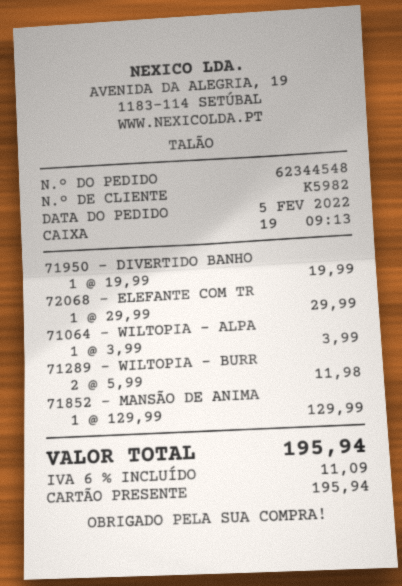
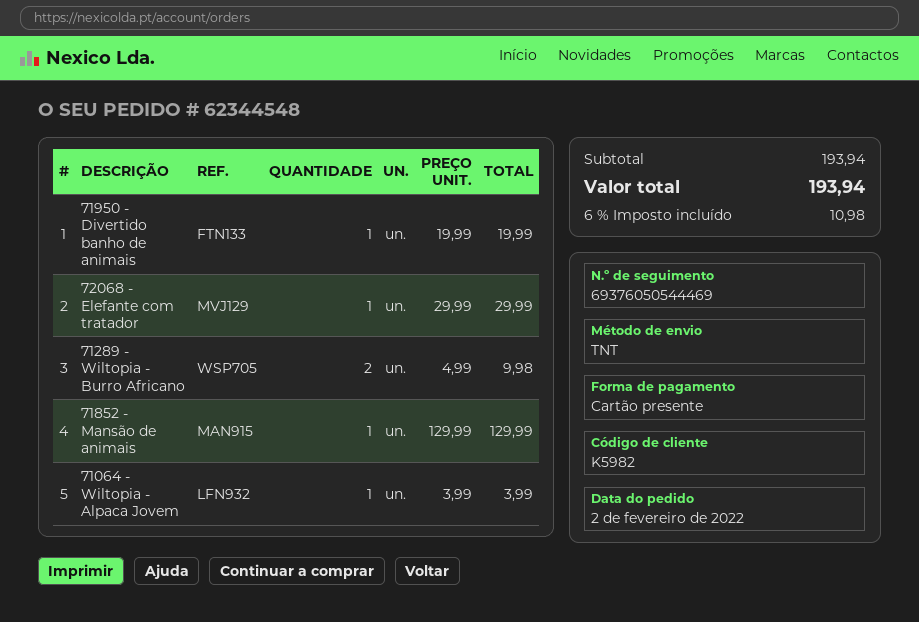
order date: 2022-02-05 -> 2022-02-02
71289 - WILTOPIA - BURR: 2 x 5.99 = 11.98 -> 2 x 4.99 = 9.98
tax: 6% = 11.09 -> 6% = 10.98
total: 195.94 -> 193.94

